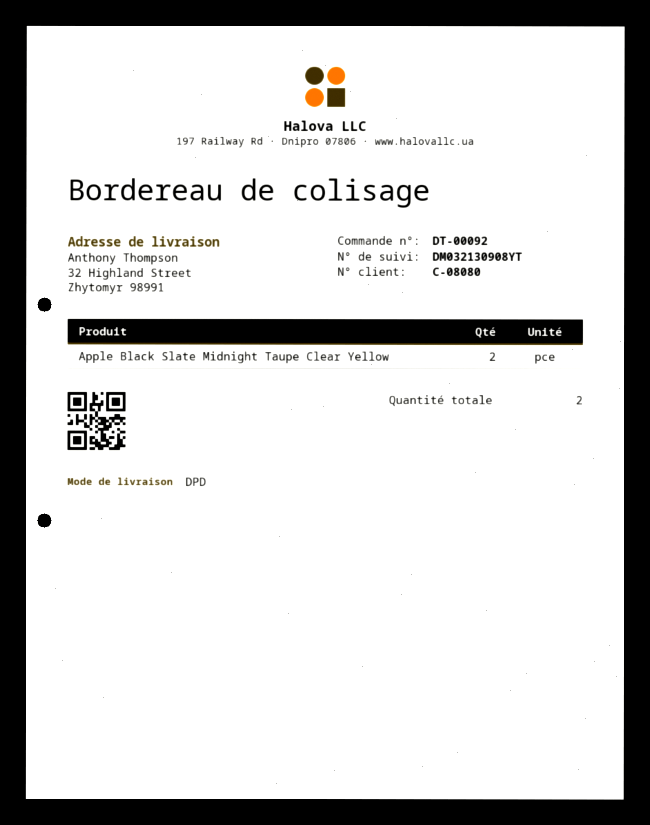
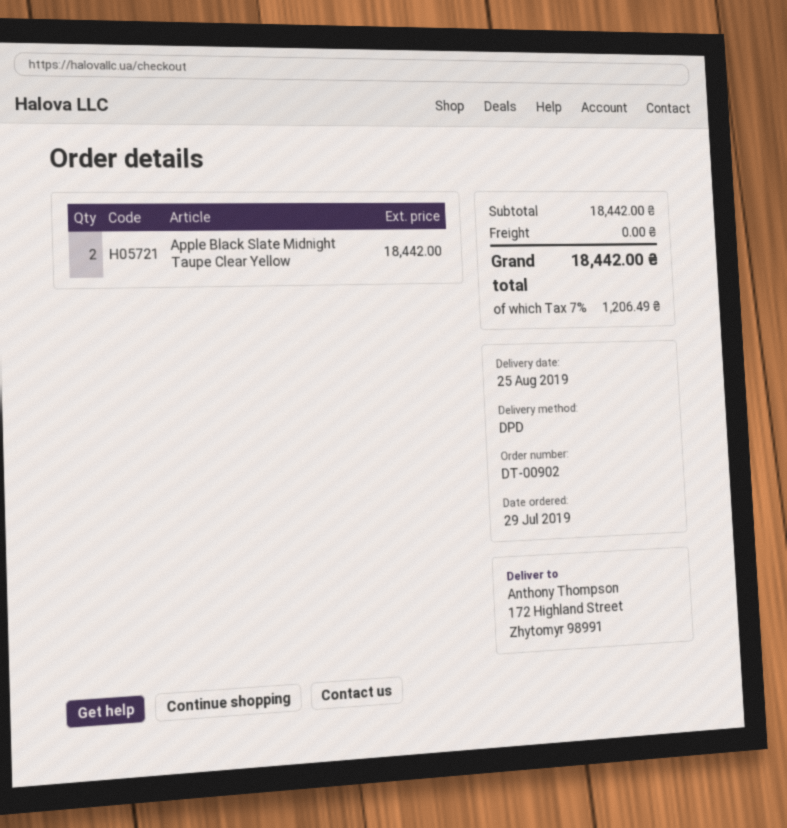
order number: DT-00092 -> DT-00902
ship to: 32 Highland Street, Zhytomyr 98991 -> 172 Highland Street, Zhytomyr 98991

